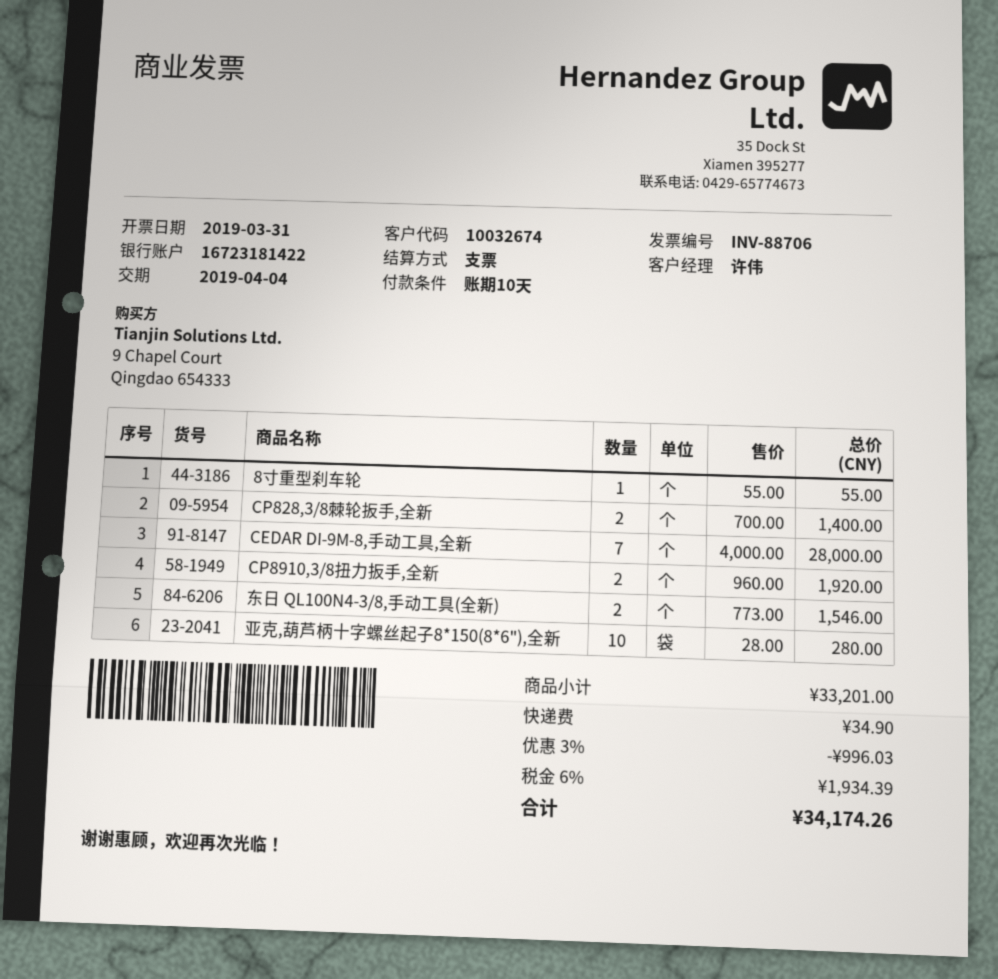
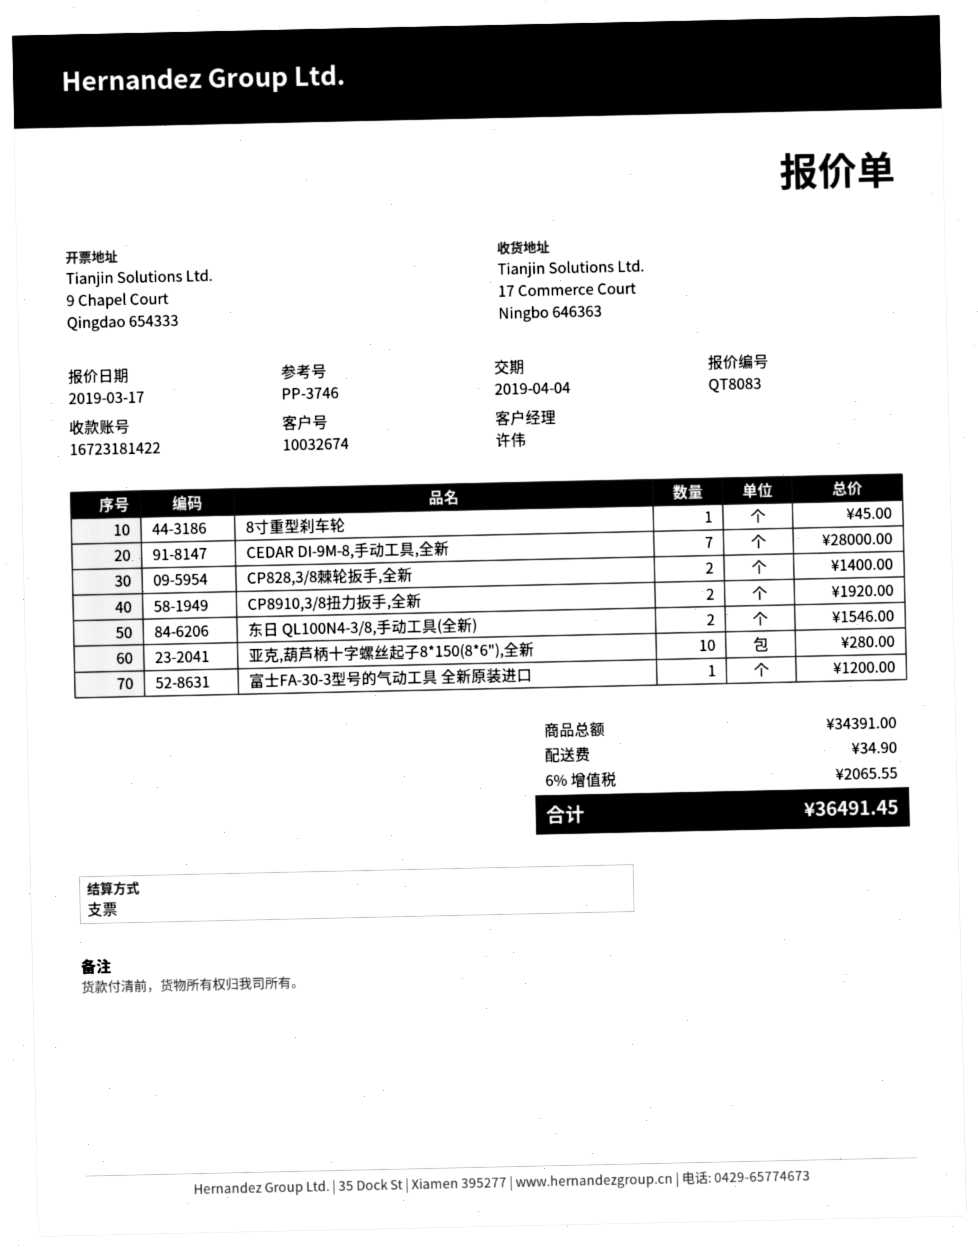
8寸重型刹车轮: 1 for 55.00 -> 1 for 45.00
富士FA-30-3型号的气动工具 全新原装进口: none -> 1 for 1200.00
subtotal: 33201.00 -> 34391.00
discount: 3% = 996.03 -> none
tax: 6% = 1934.39 -> 6% = 2065.55
total: 34174.26 -> 36491.45

